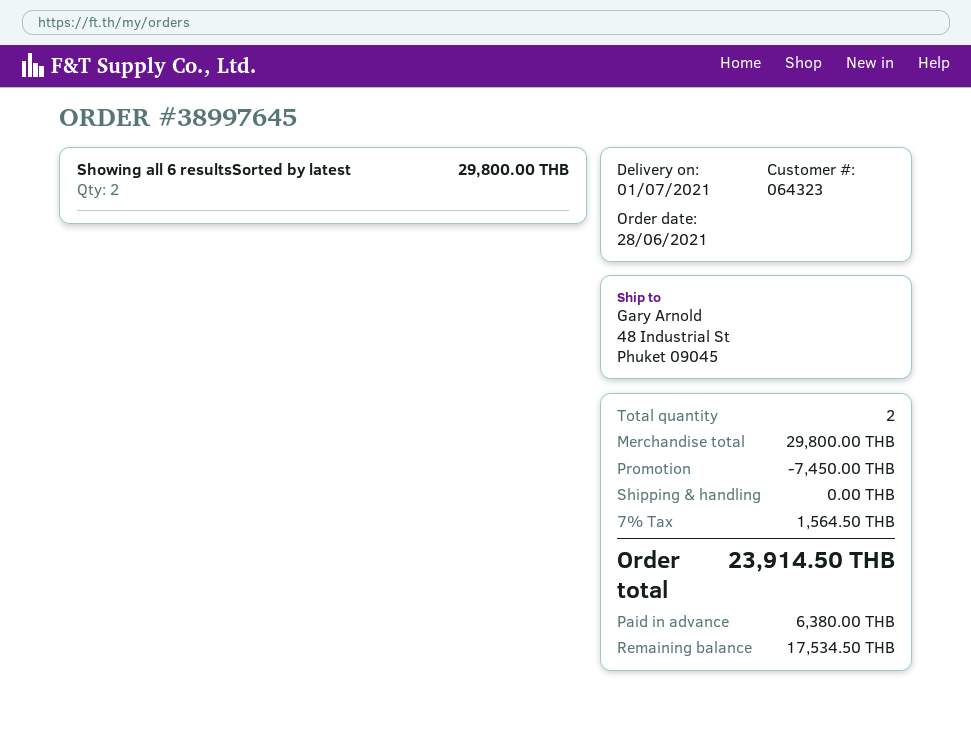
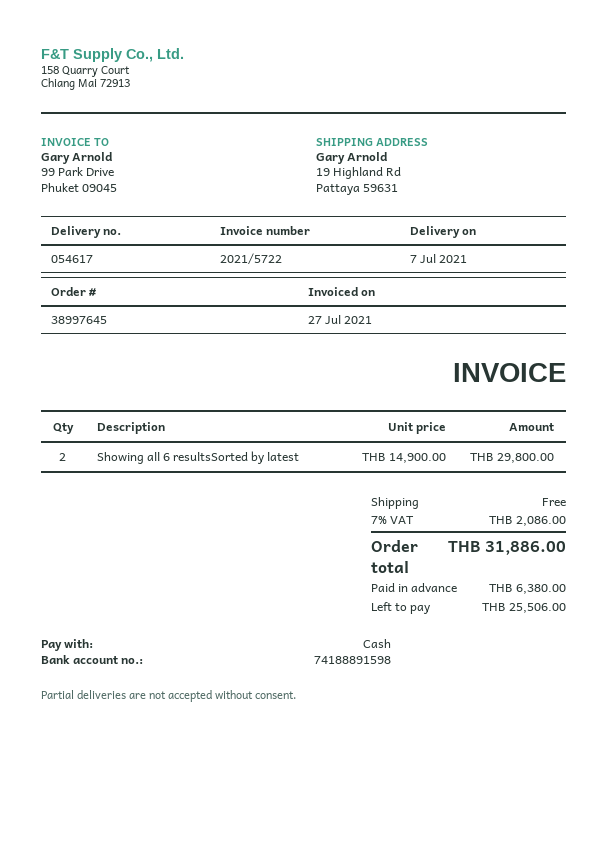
delivery date: 2021-07-01 -> 2021-07-07
ship to: 48 Industrial St, Phuket 09045 -> 19 Highland Rd, Pattaya 59631
discount: 7450.00 -> none
tax: 7% = 1564.50 -> 7% = 2086.00
total: 23914.50 -> 31886.00
balance: 17534.50 -> 25506.00

